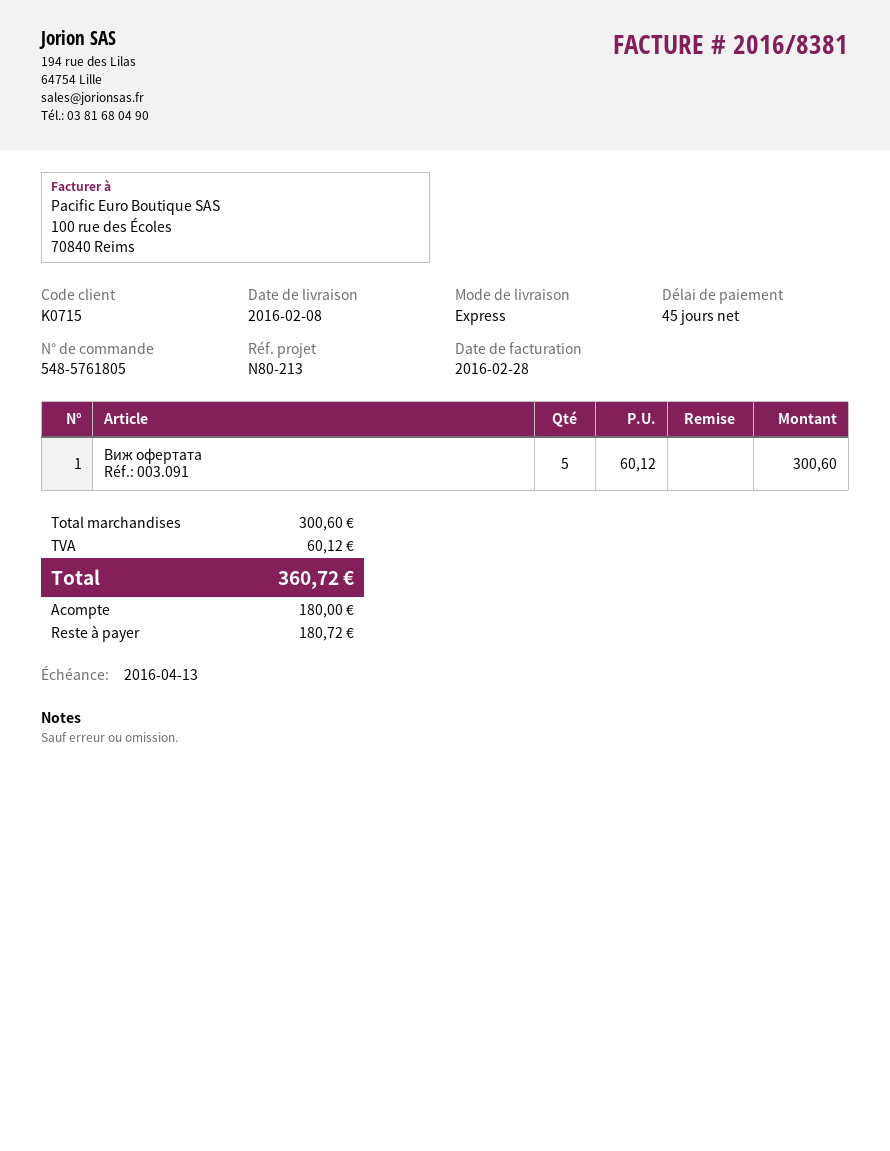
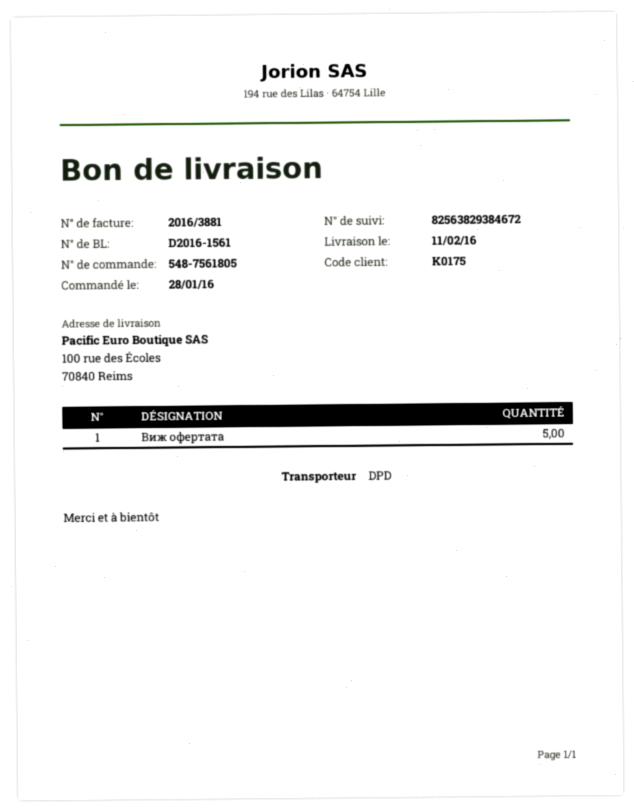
order number: 548-5761805 -> 548-7561805
delivery date: 2016-02-08 -> 2016-02-11
invoice number: 2016/8381 -> 2016/3881
customer number: K0715 -> K0175
shipping method: express -> DPD

